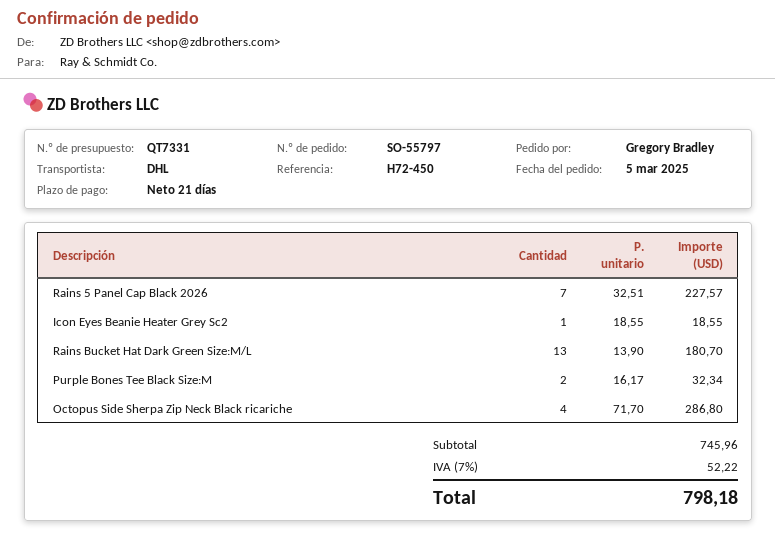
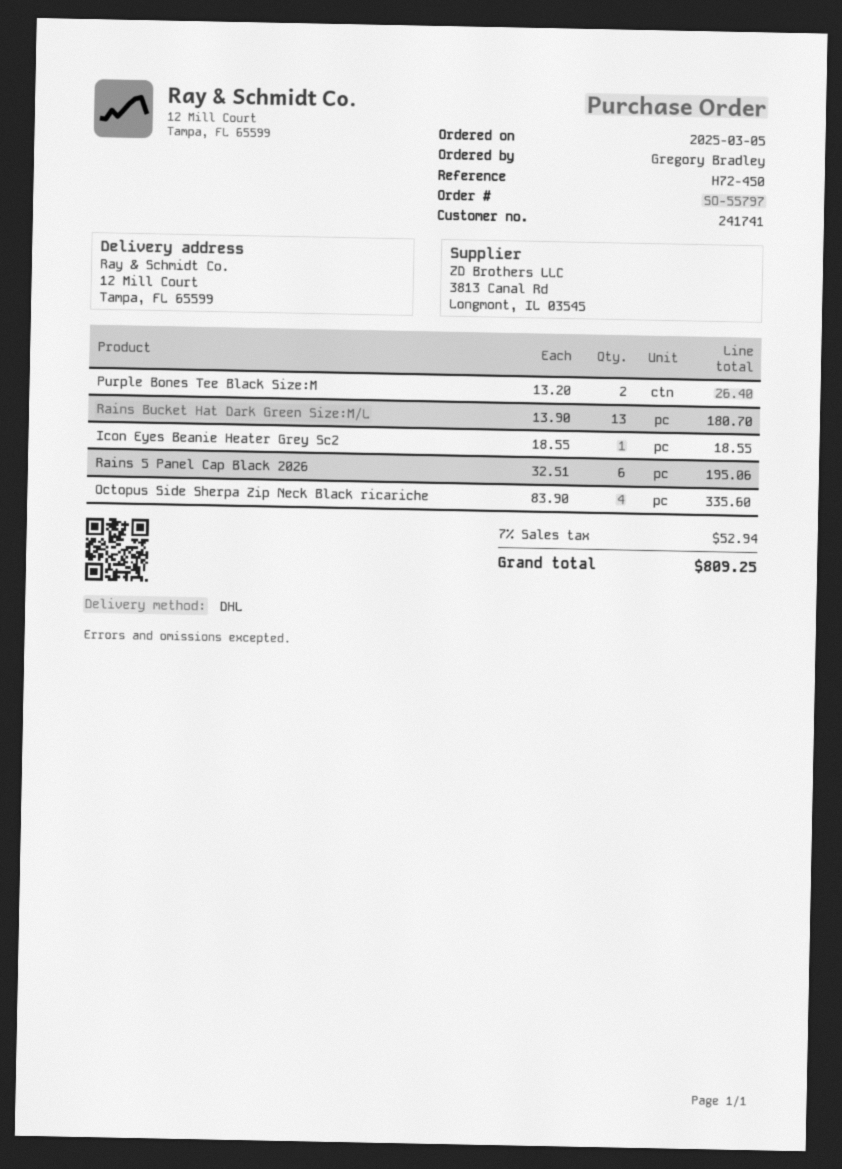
Rains 5 Panel Cap Black 2026: 7 x 32.51 = 227.57 -> 6 x 32.51 = 195.06
Purple Bones Tee Black Size:M: 2 x 16.17 = 32.34 -> 2 x 13.20 = 26.40
Octopus Side Sherpa Zip Neck Black ricariche: 4 x 71.70 = 286.80 -> 4 x 83.90 = 335.60
tax: 7% = 52.22 -> 7% = 52.94
total: 798.18 -> 809.25

